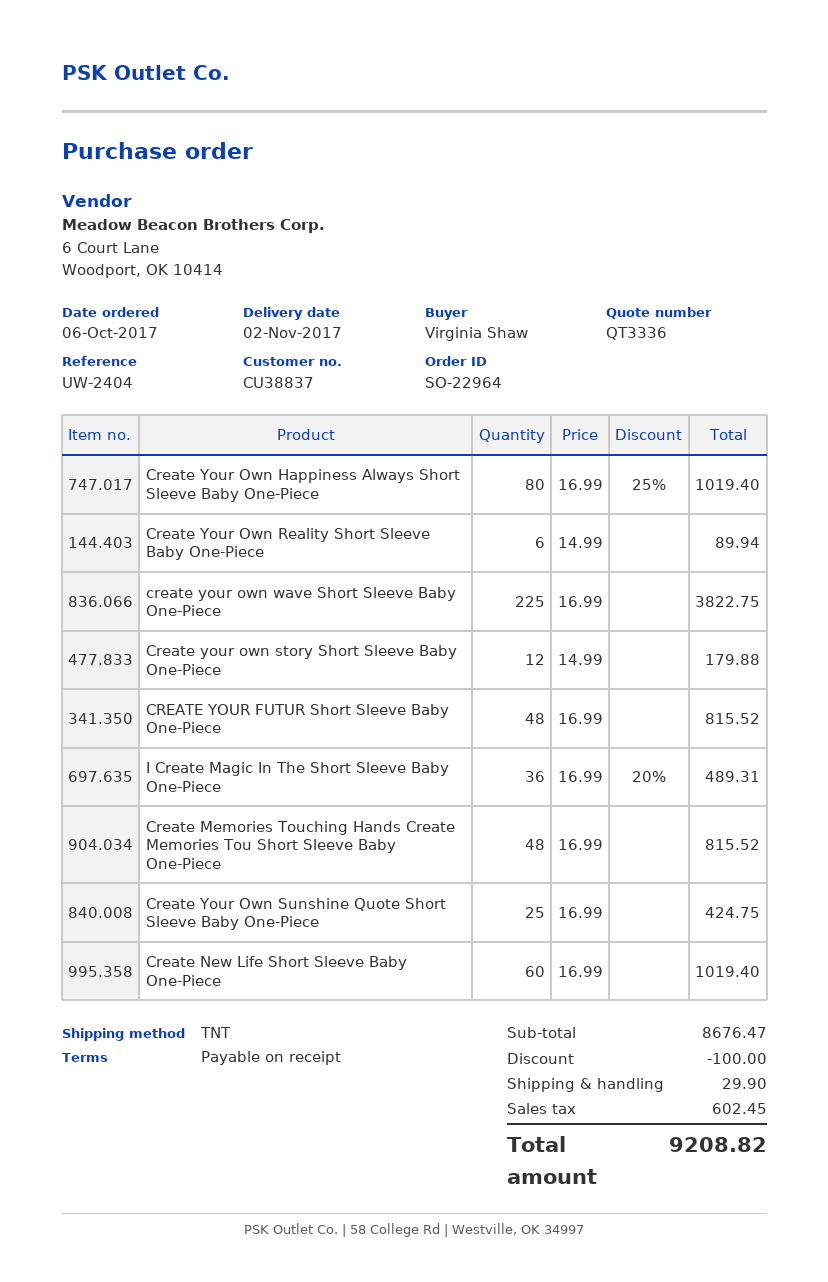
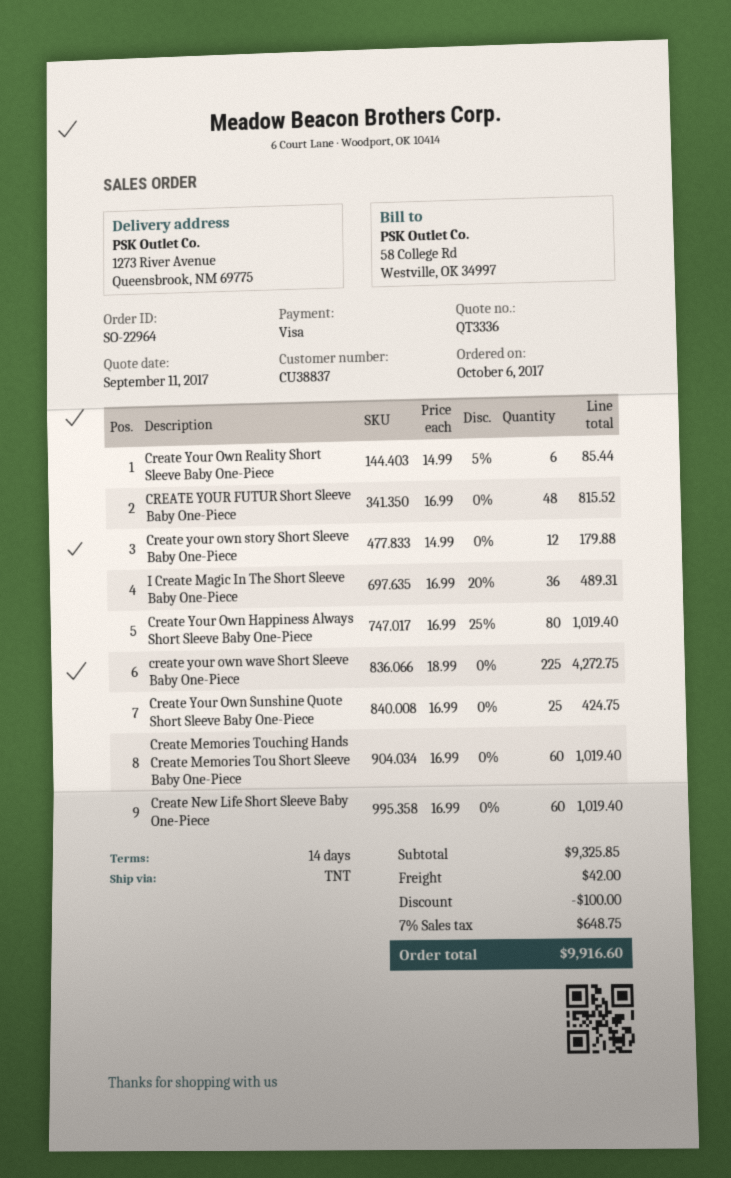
payment terms: on receipt -> 14 days
Create Your Own Reality Short Sleeve Baby One-Piece: 6 x 14.99 = 89.94 -> 6 x 14.99 - 5% = 85.44
create your own wave Short Sleeve Baby One-Piece: 225 x 16.99 = 3822.75 -> 225 x 18.99 = 4272.75
Create Memories Touching Hands Create Memories Tou Short Sleeve Baby One-Piece: 48 x 16.99 = 815.52 -> 60 x 16.99 = 1019.40
subtotal: 8676.47 -> 9325.85
shipping: 29.90 -> 42.00
tax: 602.45 -> 648.75
total: 9208.82 -> 9916.60

